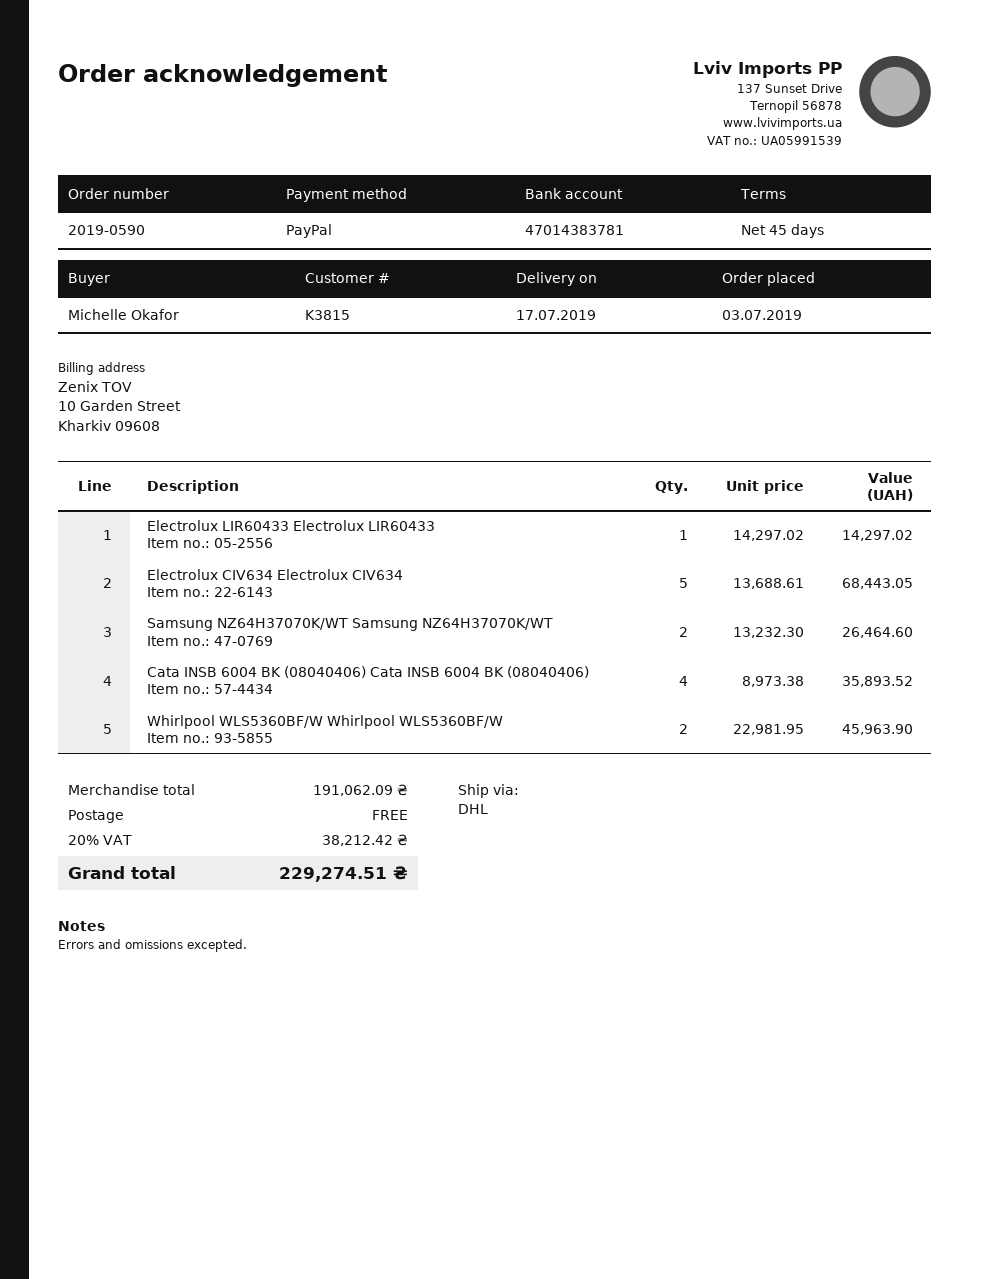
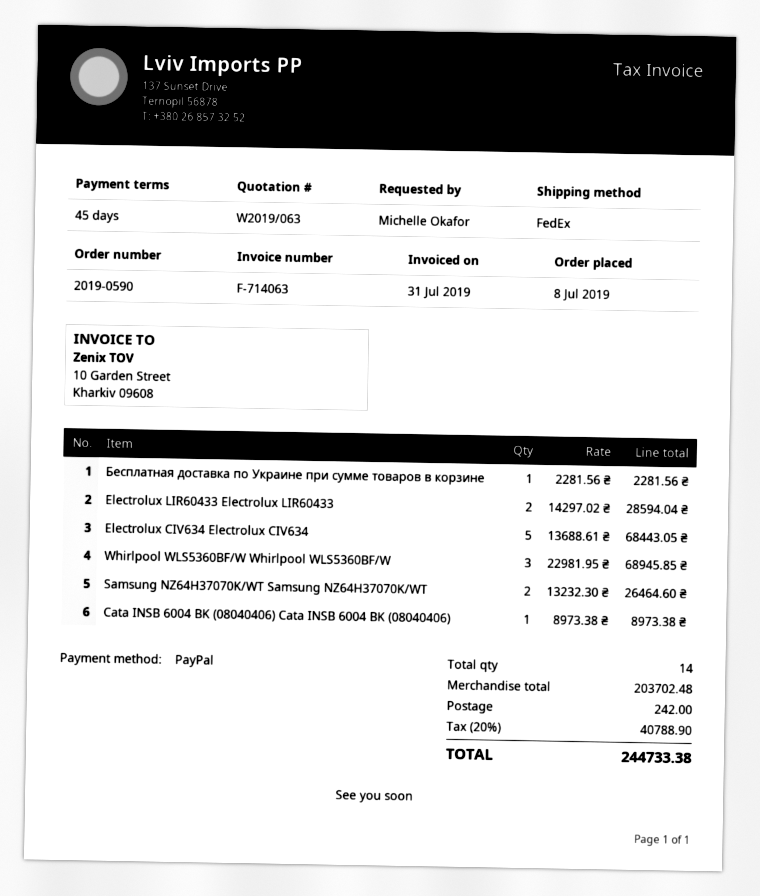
order date: 2019-07-03 -> 2019-07-08
shipping method: DHL -> FedEx
Electrolux LIR60433 Electrolux LIR60433: 1 x 14297.02 = 14297.02 -> 2 x 14297.02 = 28594.04
Cata INSB 6004 BK (08040406) Cata INSB 6004 BK (08040406): 4 x 8973.38 = 35893.52 -> 1 x 8973.38 = 8973.38
Whirlpool WLS5360BF/W Whirlpool WLS5360BF/W: 2 x 22981.95 = 45963.90 -> 3 x 22981.95 = 68945.85
Бесплатная доставка по Украине при сумме товаров в корзине: none -> 1 x 2281.56 = 2281.56
subtotal: 191062.09 -> 203702.48
shipping: 0.00 -> 242.00
tax: 20% = 38212.42 -> 20% = 40788.90
total: 229274.51 -> 244733.38

